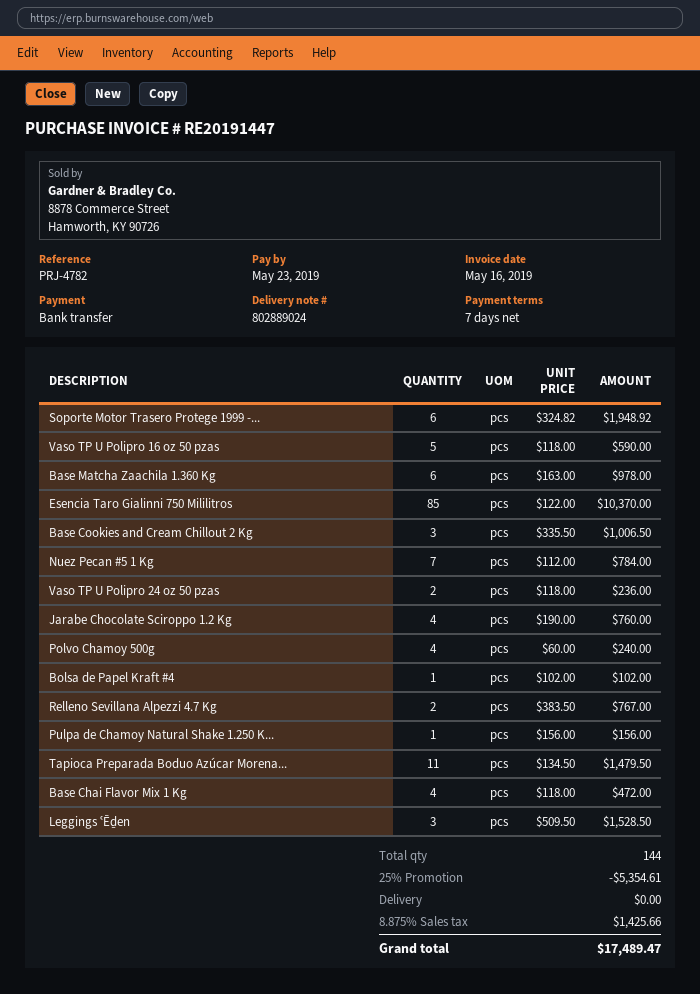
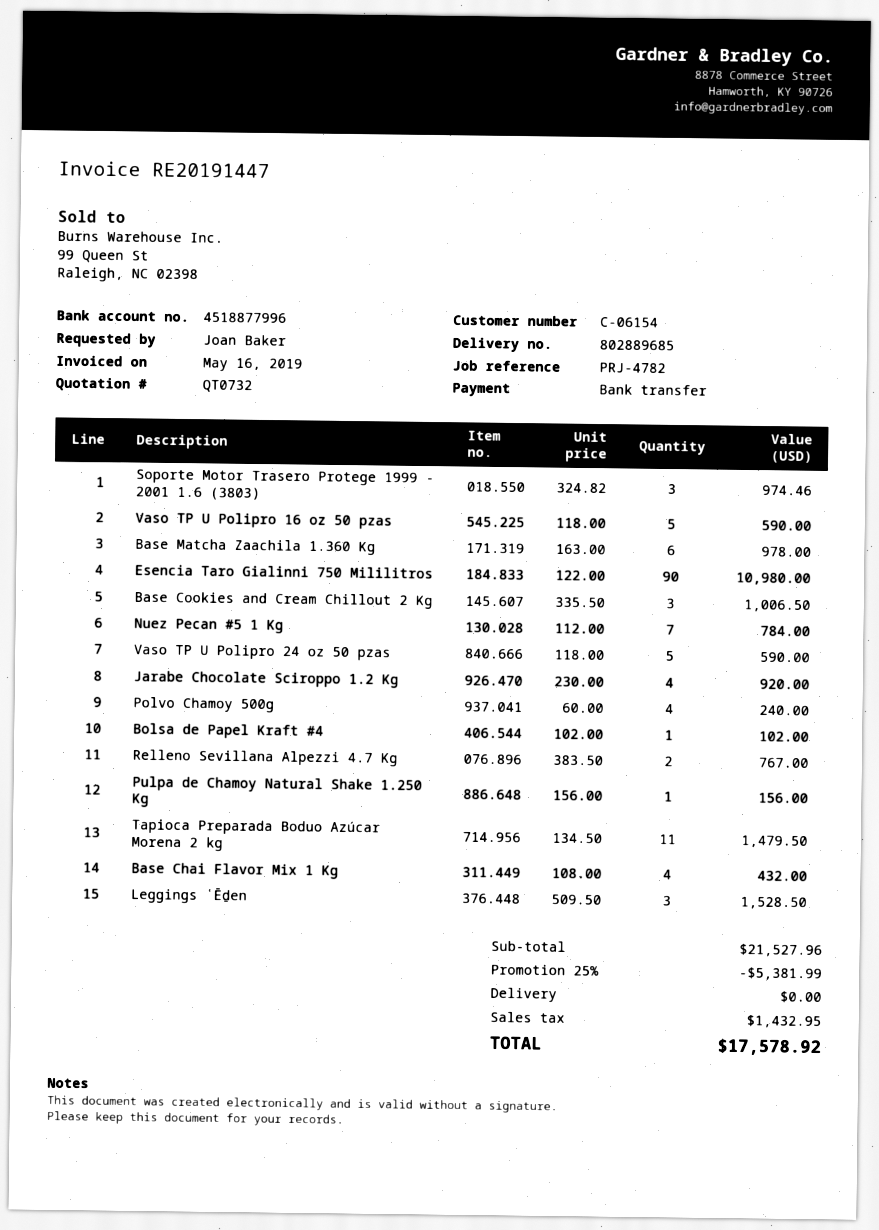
delivery note number: 802889024 -> 802889685
Soporte Motor Trasero Protege 1999 -...: 6 x 324.82 = 1948.92 -> 3 x 324.82 = 974.46
Esencia Taro Gialinni 750 Mililitros: 85 x 122.00 = 10370.00 -> 90 x 122.00 = 10980.00
Vaso TP U Polipro 24 oz 50 pzas: 2 x 118.00 = 236.00 -> 5 x 118.00 = 590.00
Jarabe Chocolate Sciroppo 1.2 Kg: 4 x 190.00 = 760.00 -> 4 x 230.00 = 920.00
Base Chai Flavor Mix 1 Kg: 4 x 118.00 = 472.00 -> 4 x 108.00 = 432.00
discount: 25% = 5354.61 -> 25% = 5381.99
tax: 1425.66 -> 1432.95
total: 17489.47 -> 17578.92

